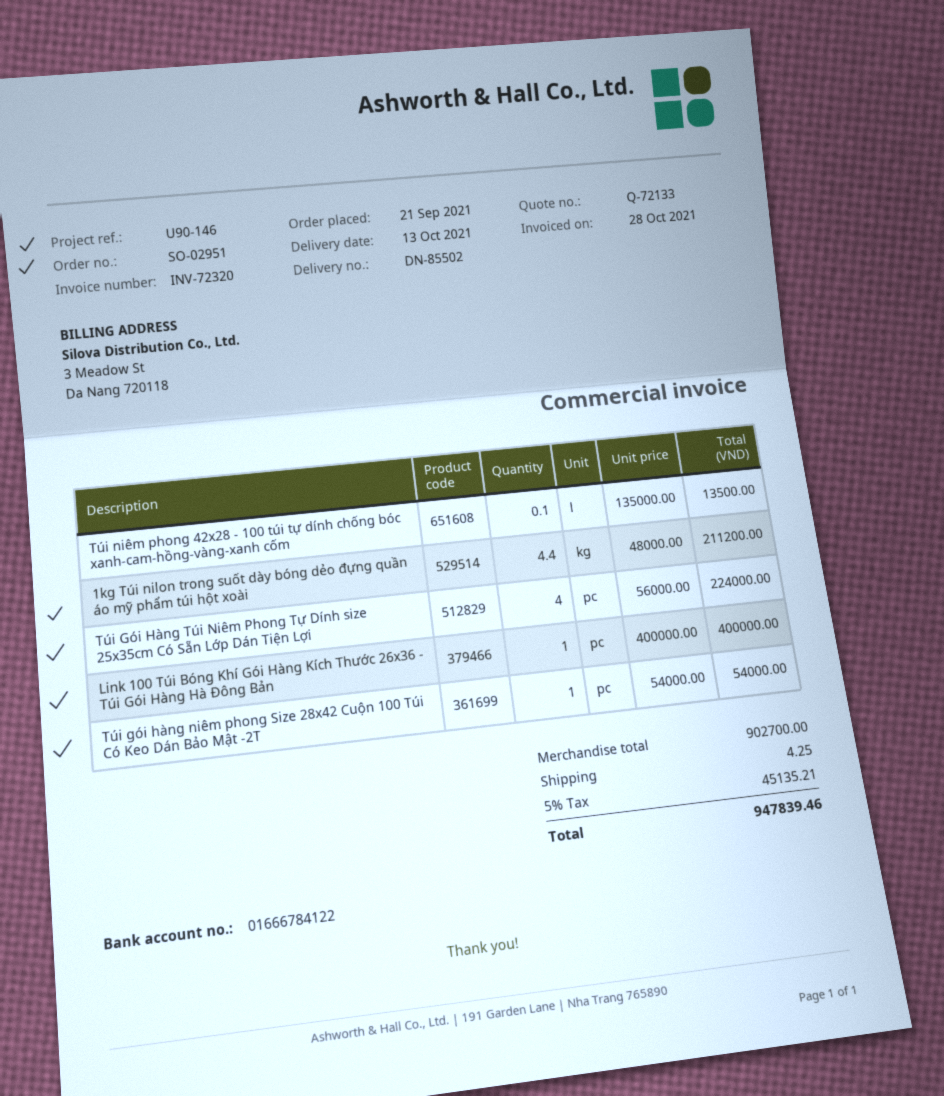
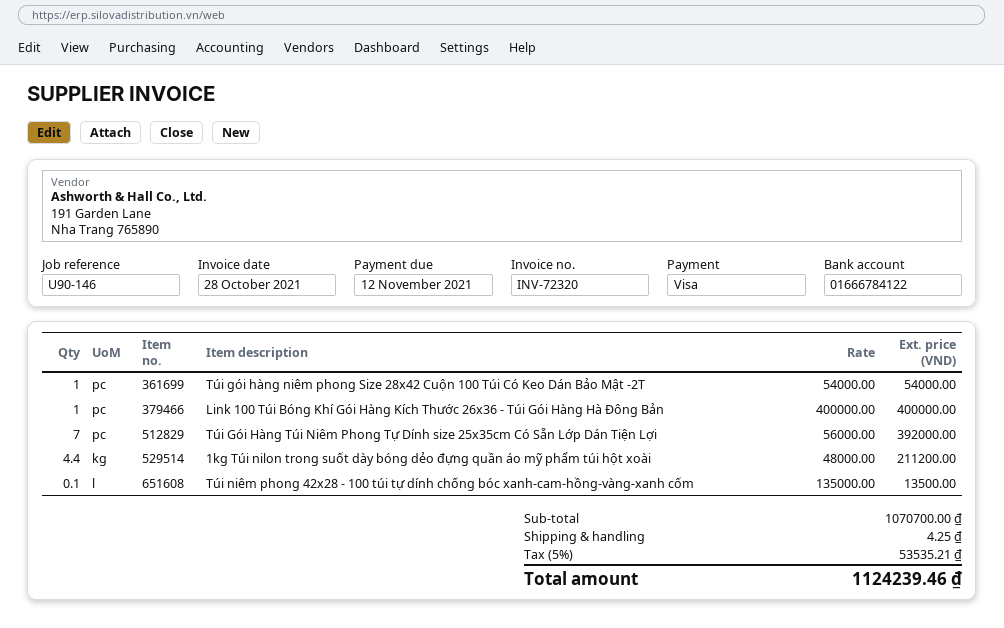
Túi Gói Hàng Túi Niêm Phong Tự Dính size 25x35cm Có Sẵn Lớp Dán Tiện Lợi: 4 x 56000.00 = 224000.00 -> 7 x 56000.00 = 392000.00
subtotal: 902700.00 -> 1070700.00
tax: 5% = 45135.21 -> 5% = 53535.21
total: 947839.46 -> 1124239.46

